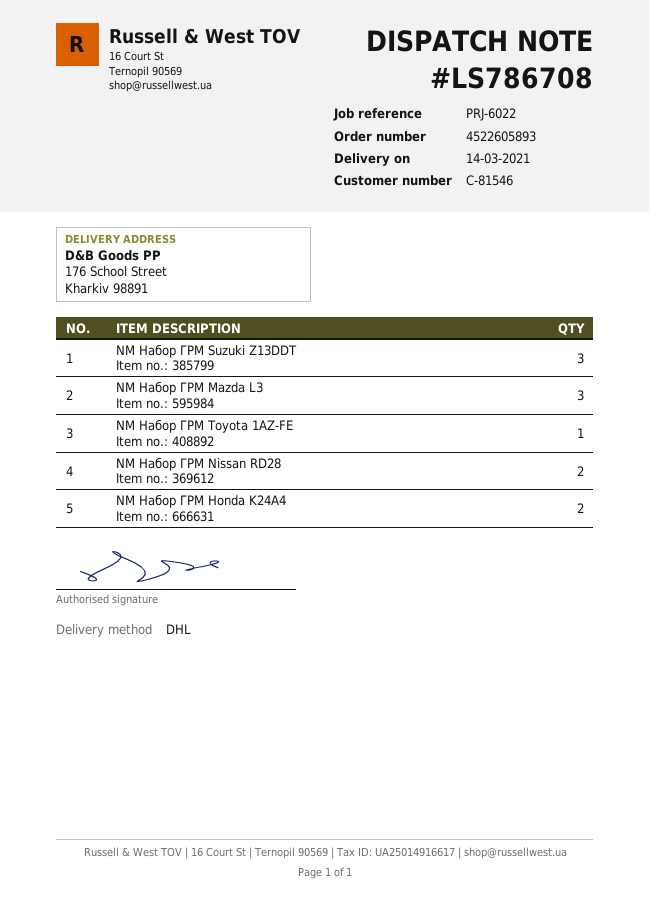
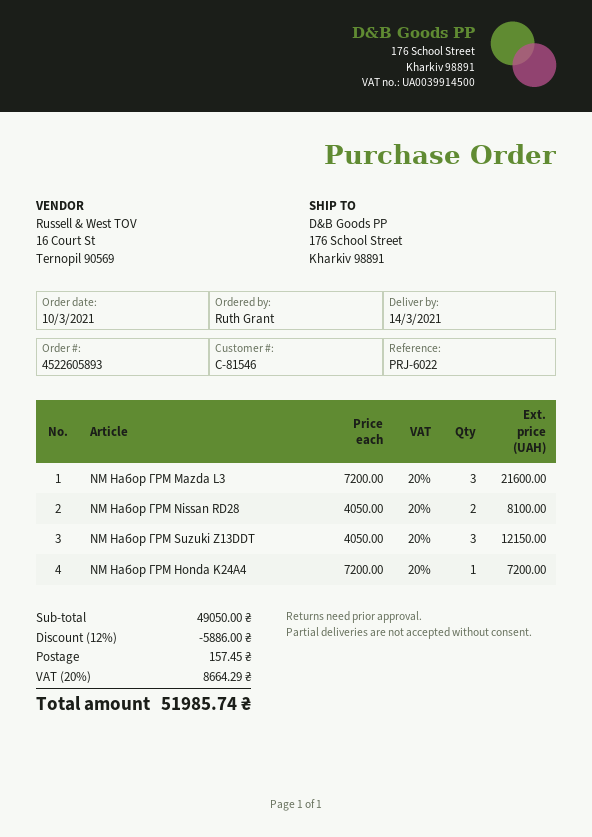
NM Набор ГРМ Toyota 1AZ-FE: 1 -> none
NM Набор ГРМ Honda K24A4: 2 -> 1

